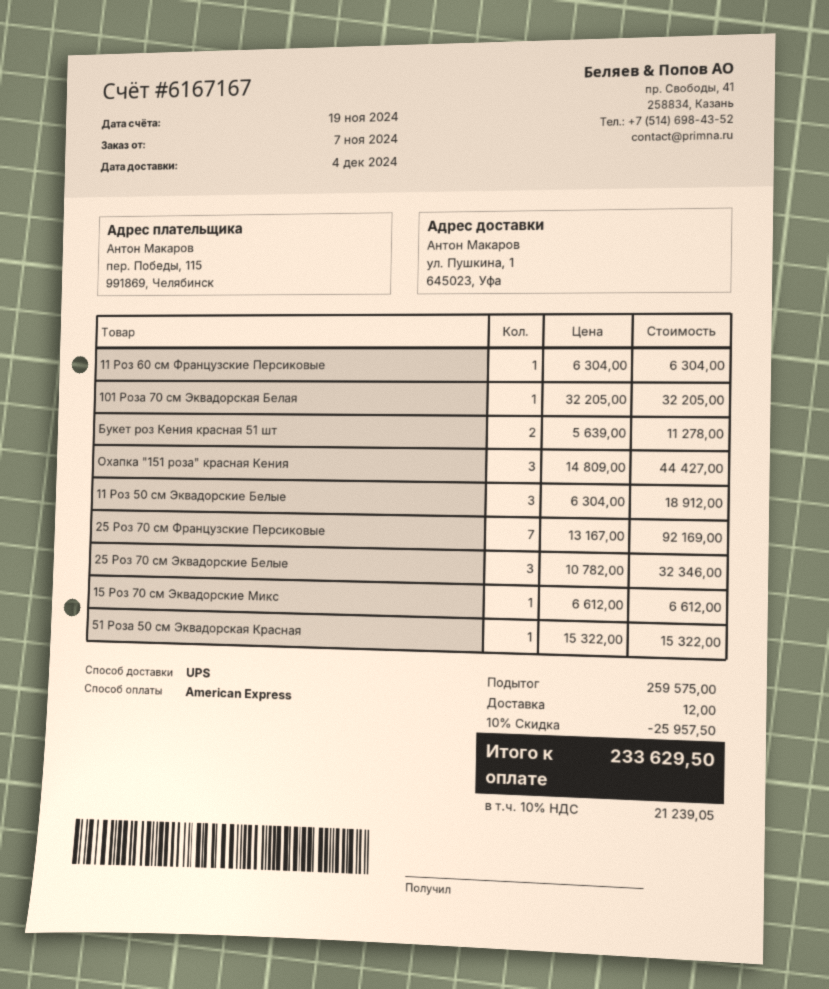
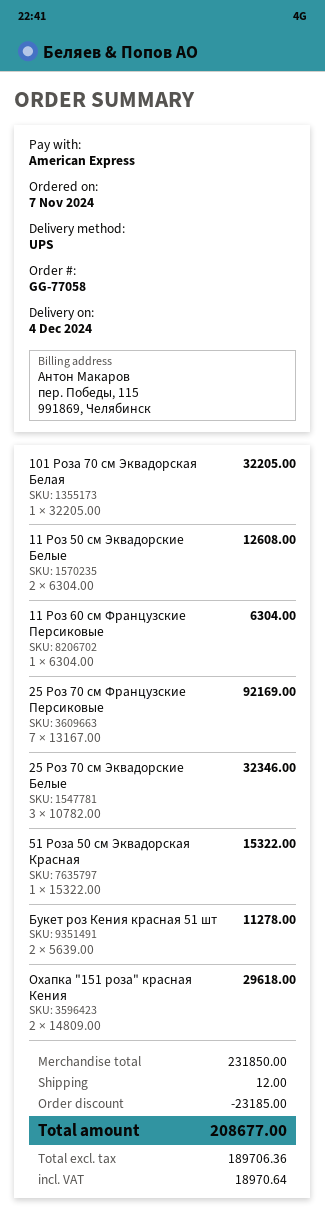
Охапка "151 роза" красная Кения: 3 x 14809.00 = 44427.00 -> 2 x 14809.00 = 29618.00
11 Роз 50 см Эквадорские Белые: 3 x 6304.00 = 18912.00 -> 2 x 6304.00 = 12608.00
15 Роз 70 см Эквадорские Микс: 1 x 6612.00 = 6612.00 -> none
subtotal: 259575.00 -> 231850.00
discount: 25957.50 -> 23185.00
tax: 21239.05 -> 18970.64
total: 233629.50 -> 208677.00

